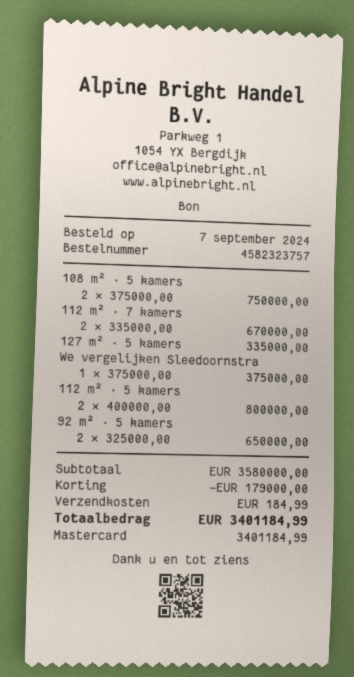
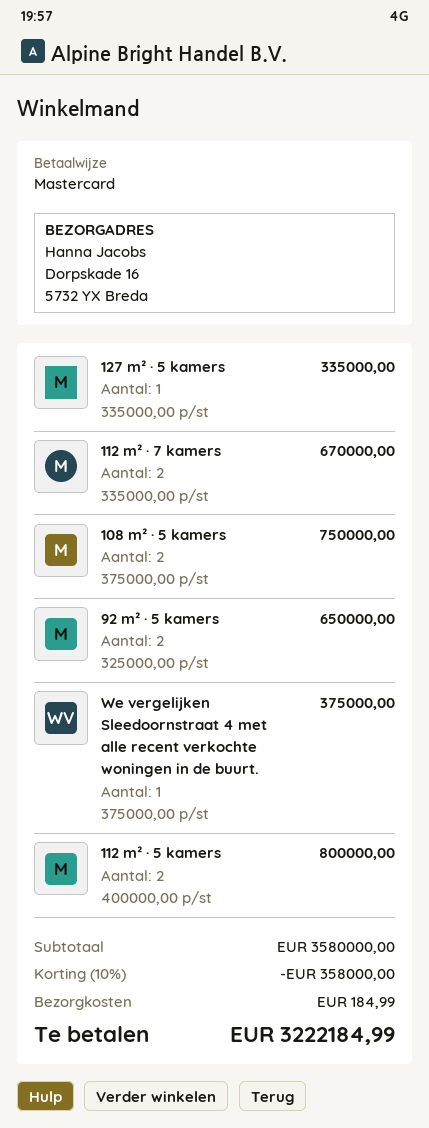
discount: 179000.00 -> 358000.00
total: 3401184.99 -> 3222184.99

